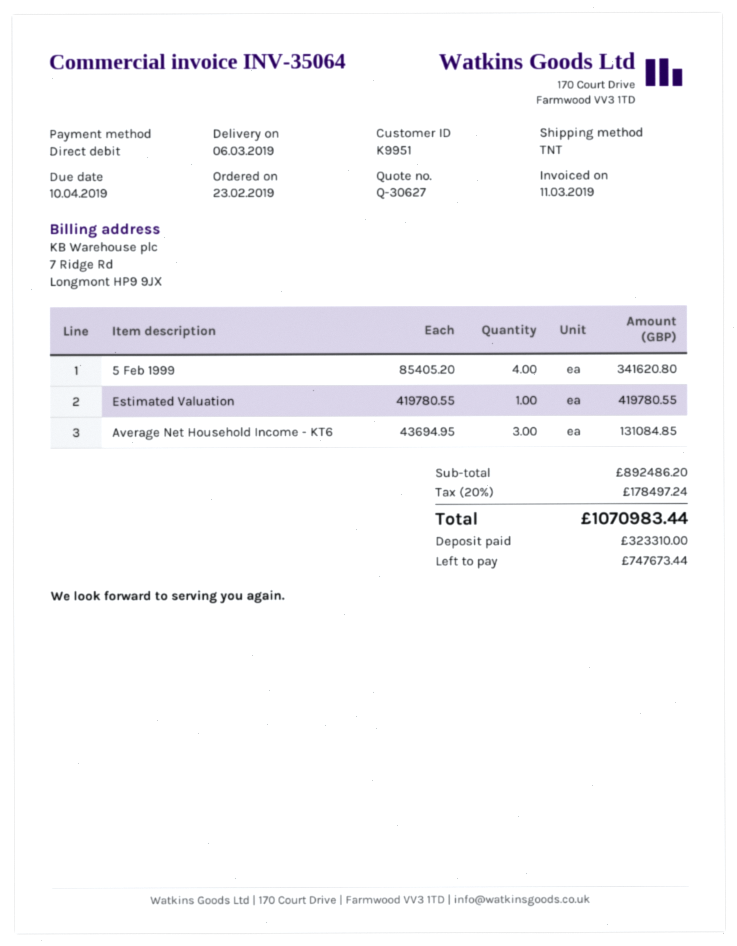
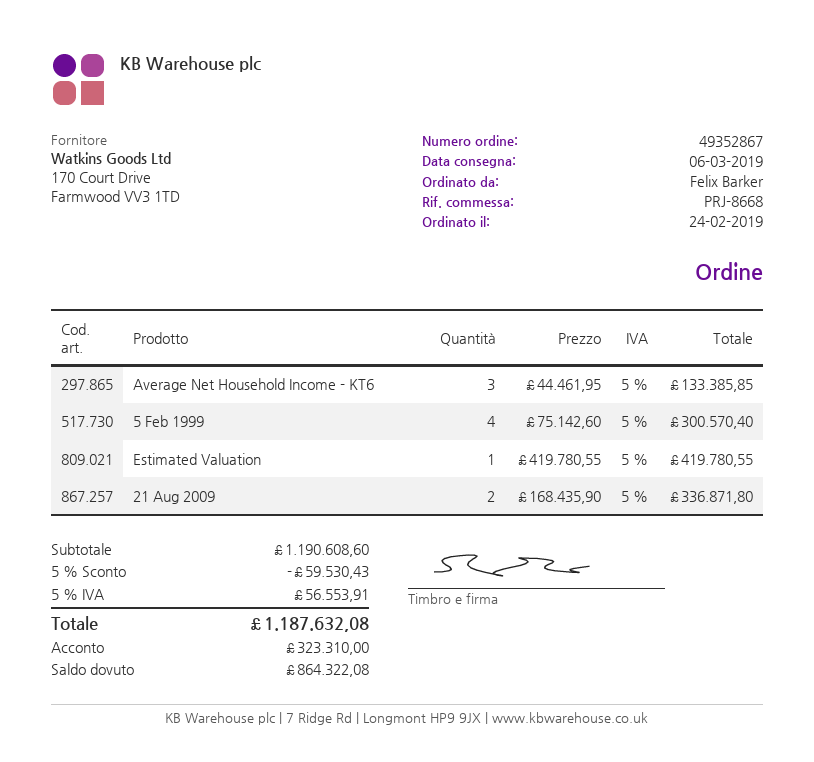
order date: 2019-02-23 -> 2019-02-24
5 Feb 1999: 4 x 85405.20 = 341620.80 -> 4 x 75142.60 = 300570.40
Average Net Household Income - KT6: 3 x 43694.95 = 131084.85 -> 3 x 44461.95 = 133385.85
21 Aug 2009: none -> 2 x 168435.90 = 336871.80
subtotal: 892486.20 -> 1190608.60
discount: none -> 5% = 59530.43
tax: 20% = 178497.24 -> 5% = 56553.91
total: 1070983.44 -> 1187632.08
balance: 747673.44 -> 864322.08

